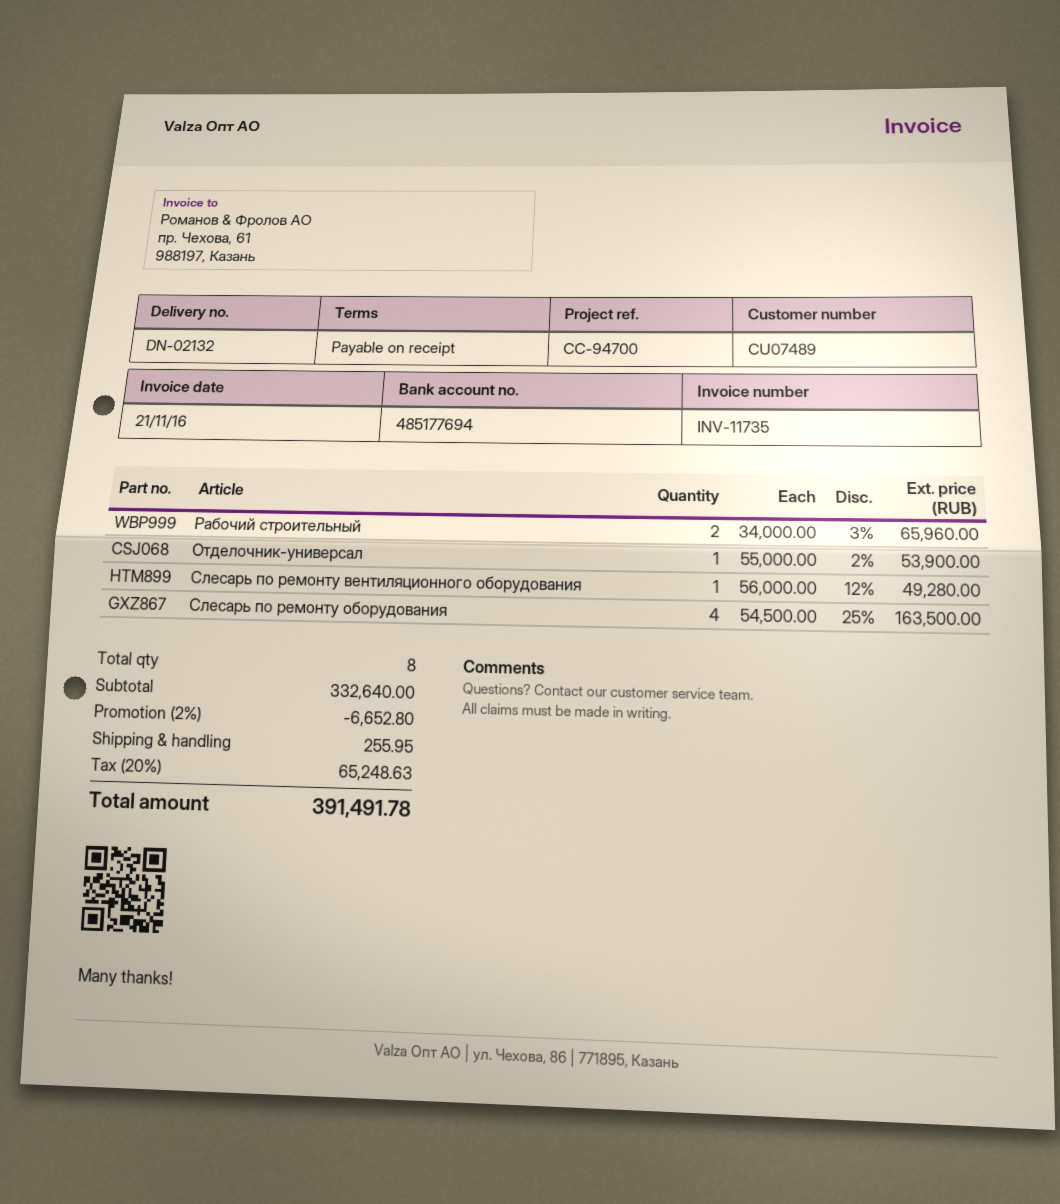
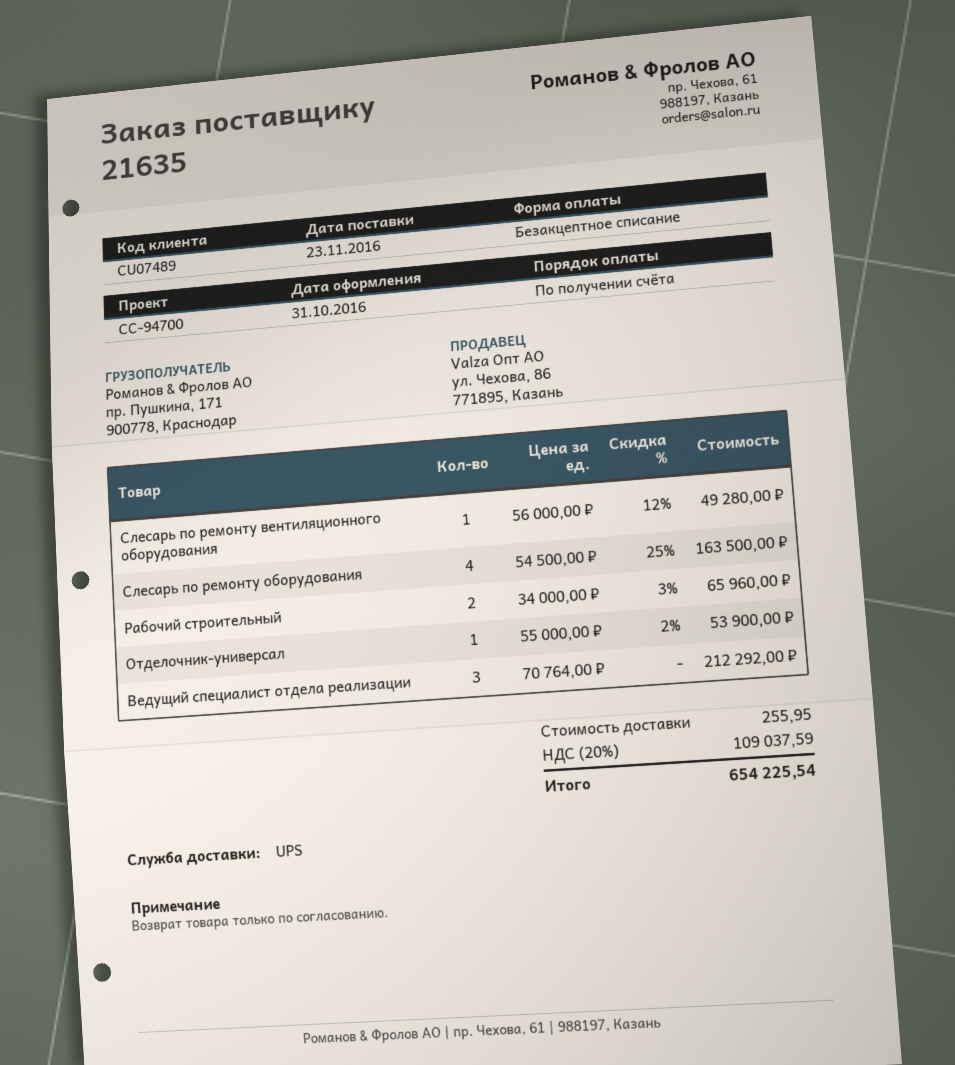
Ведущий специалист отдела реализации: none -> 3 x 70764.00 = 212292.00
discount: 2% = 6652.80 -> none
tax: 20% = 65248.63 -> 20% = 109037.59
total: 391491.78 -> 654225.54

